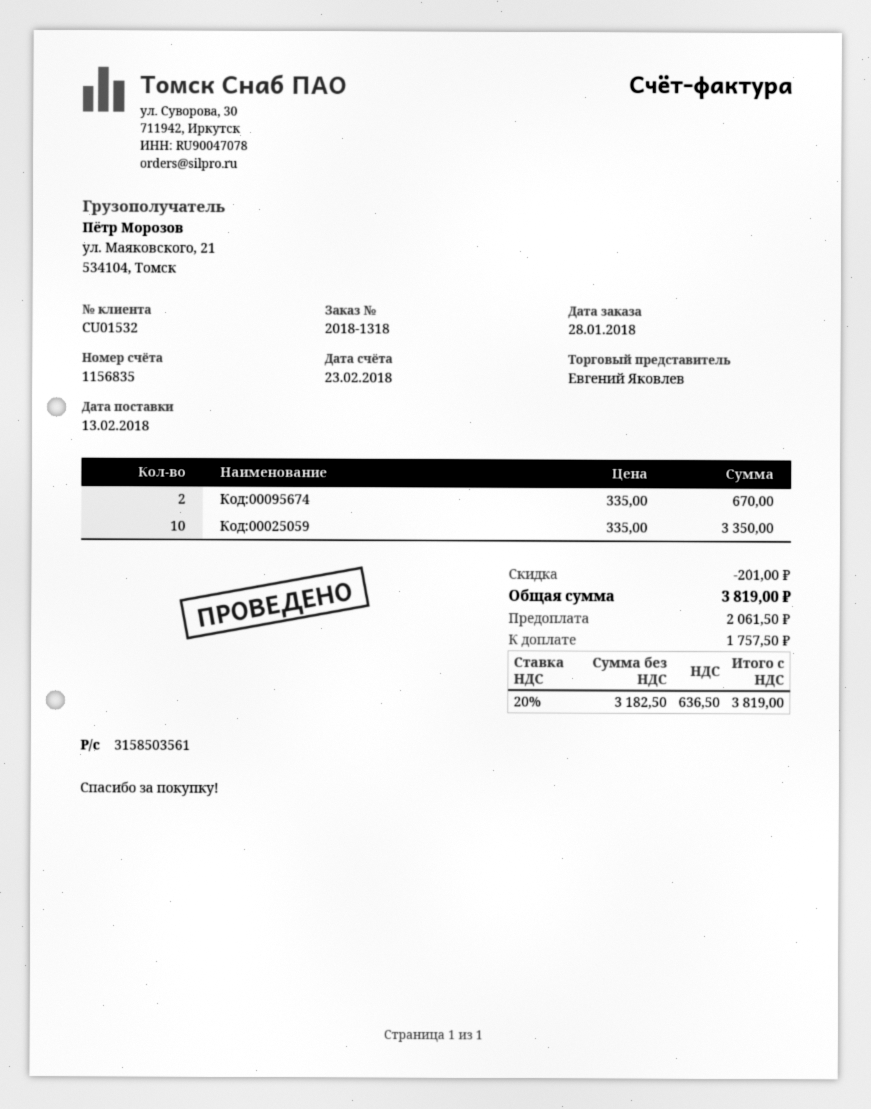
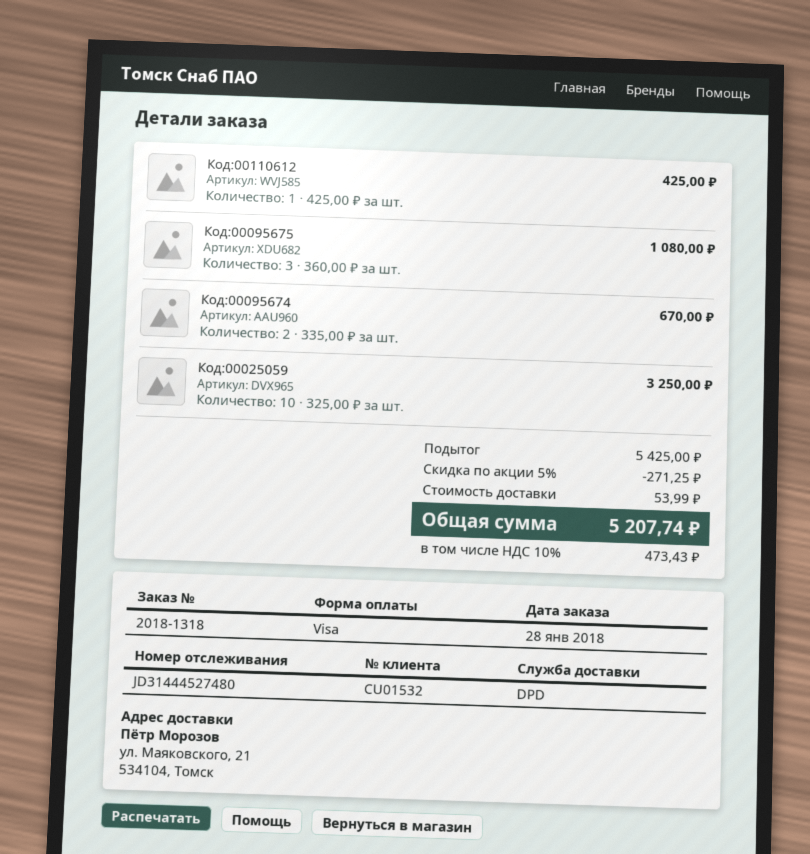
Код:00025059: 10 x 335.00 = 3350.00 -> 10 x 325.00 = 3250.00
Код:00110612: none -> 1 x 425.00 = 425.00
Код:00095675: none -> 3 x 360.00 = 1080.00
discount: 201.00 -> 271.25
shipping: none -> 53.99
tax: 20% = 636.50 -> 10% = 473.43
total: 3819.00 -> 5207.74

